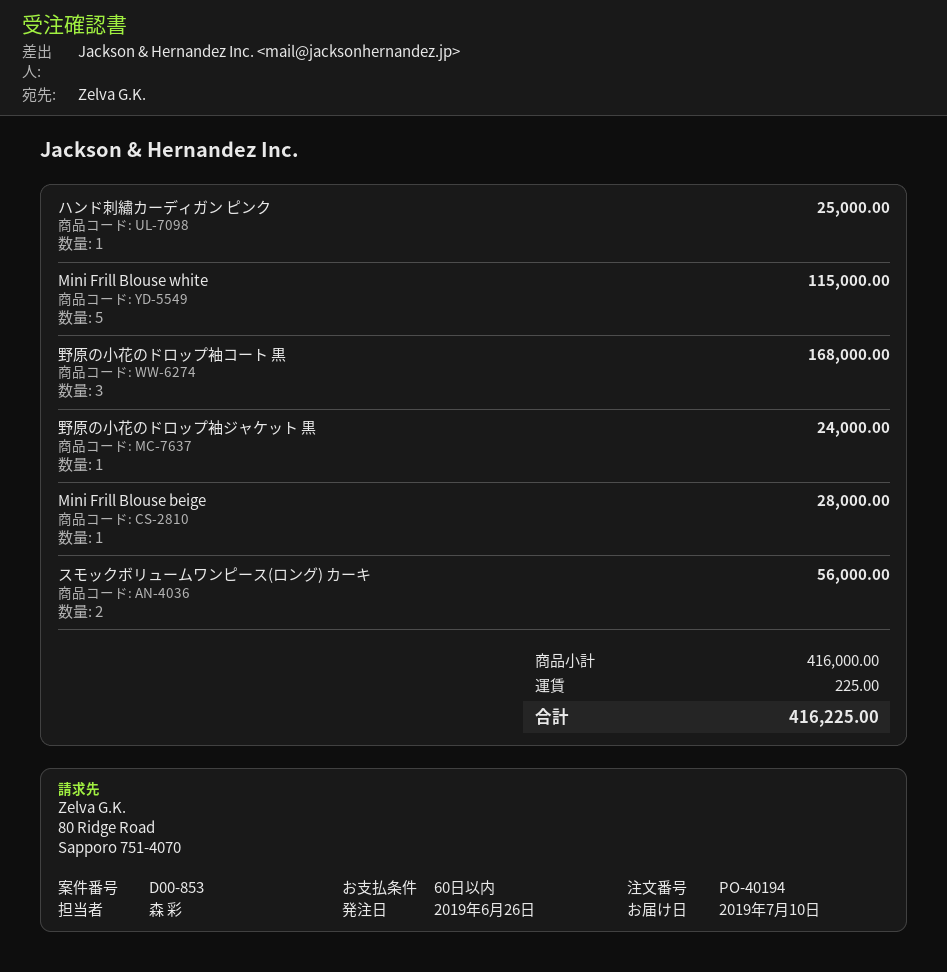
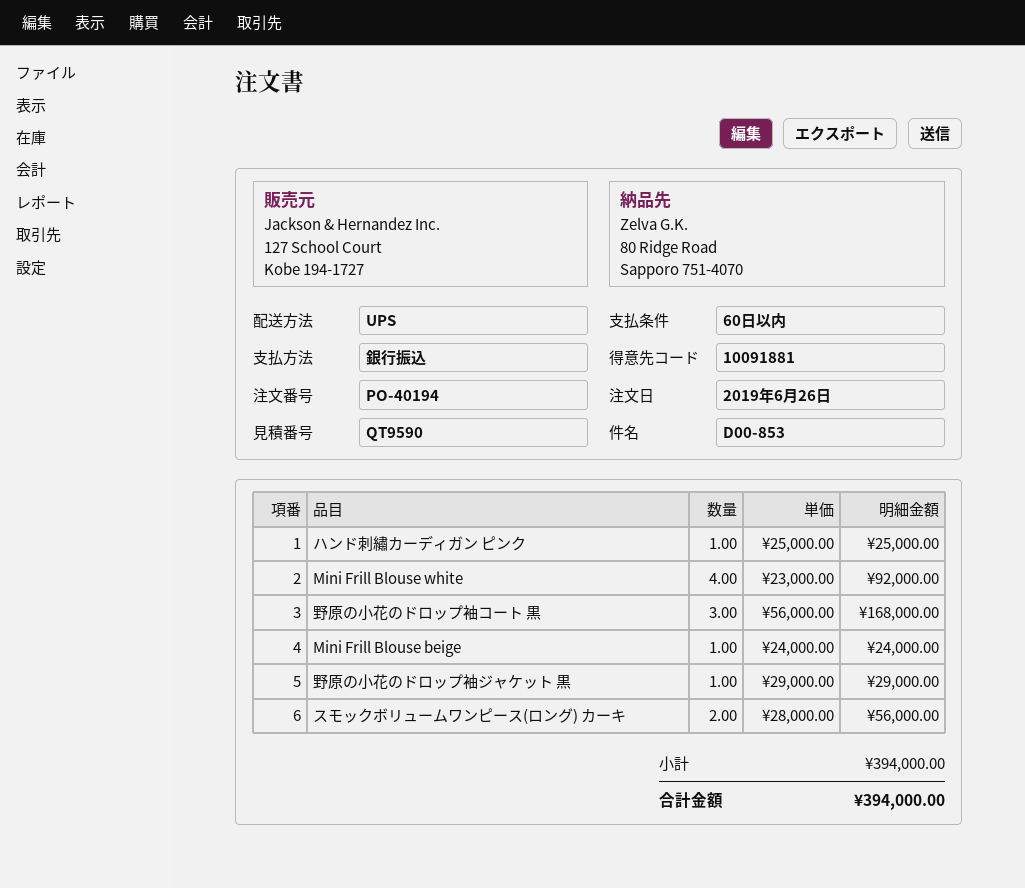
Mini Frill Blouse white: 5 for 115000.00 -> 4 for 92000.00
野原の小花のドロップ袖ジャケット 黒: 1 for 24000.00 -> 1 for 29000.00
Mini Frill Blouse beige: 1 for 28000.00 -> 1 for 24000.00
subtotal: 416000.00 -> 394000.00
shipping: 225.00 -> none
total: 416225.00 -> 394000.00

